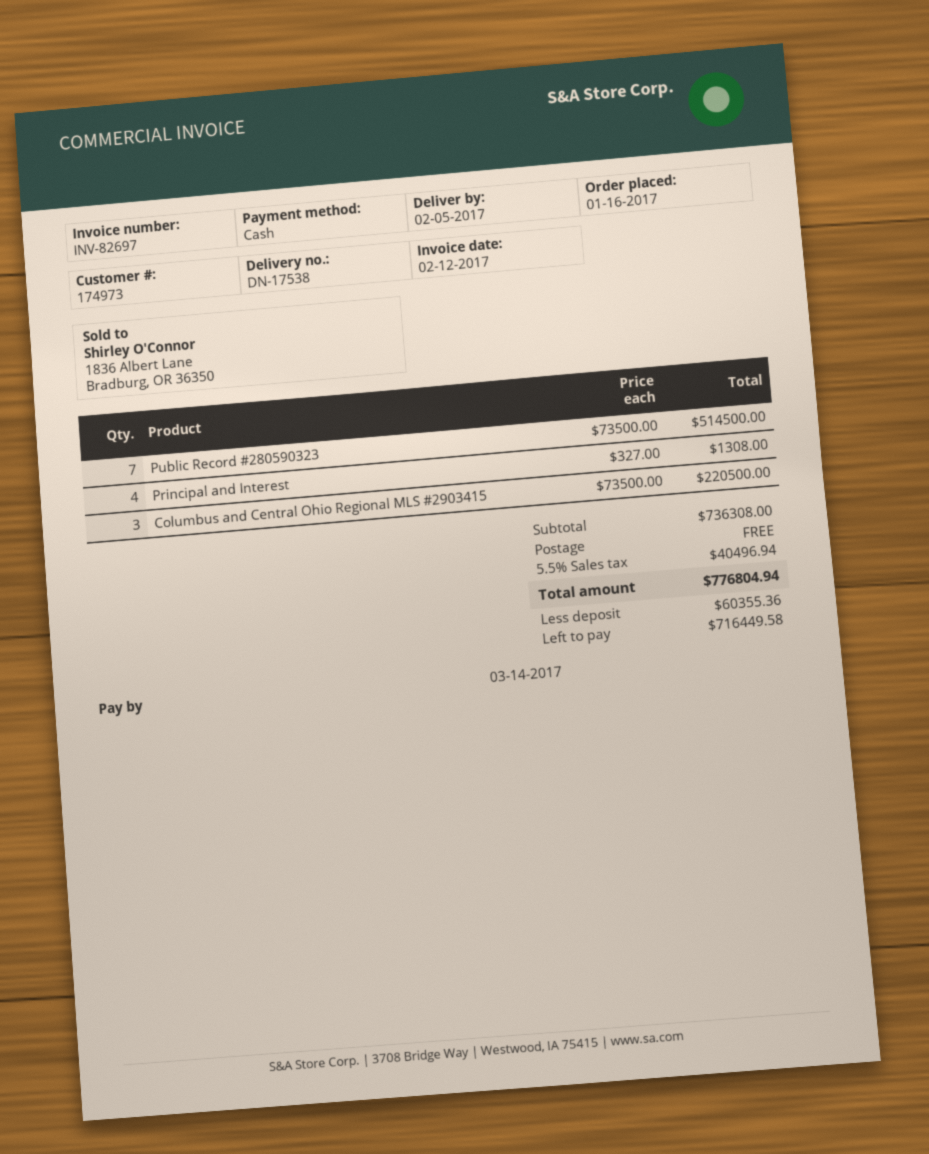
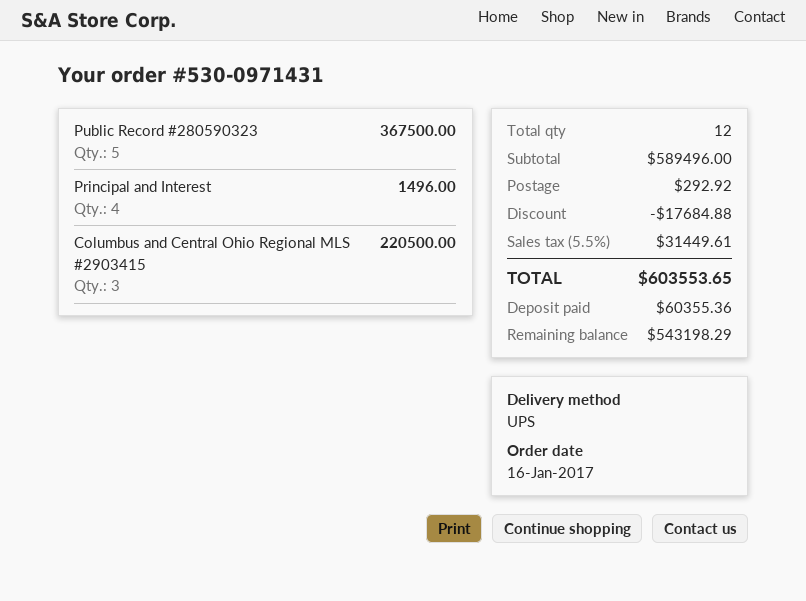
Public Record #280590323: 7 for 514500.00 -> 5 for 367500.00
Principal and Interest: 4 for 1308.00 -> 4 for 1496.00
subtotal: 736308.00 -> 589496.00
discount: none -> 17684.88
shipping: 0.00 -> 292.92
tax: 5.5% = 40496.94 -> 5.5% = 31449.61
total: 776804.94 -> 603553.65
balance: 716449.58 -> 543198.29

